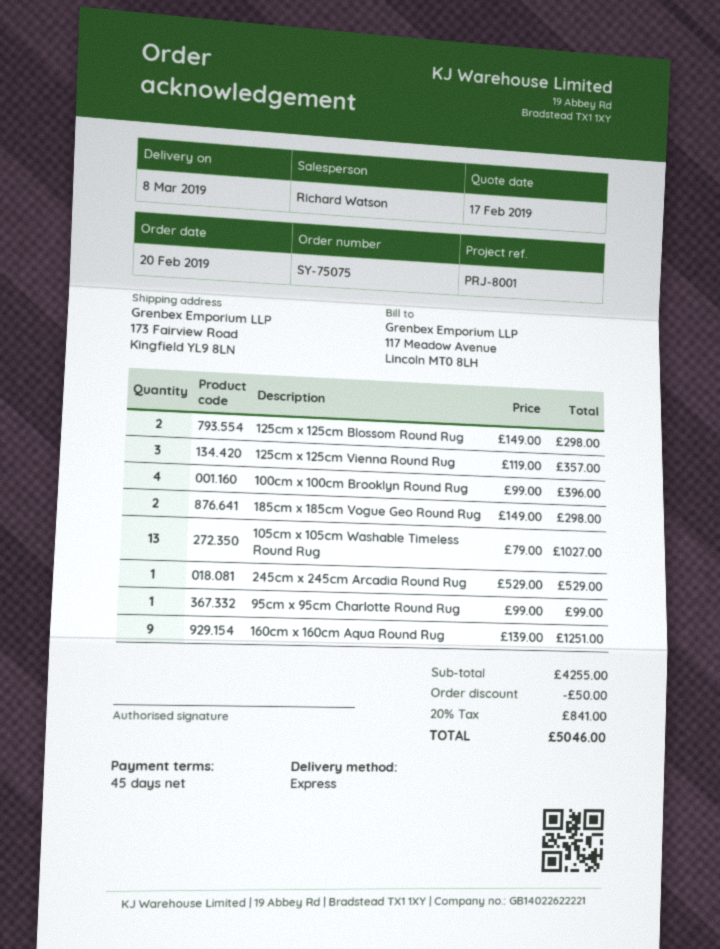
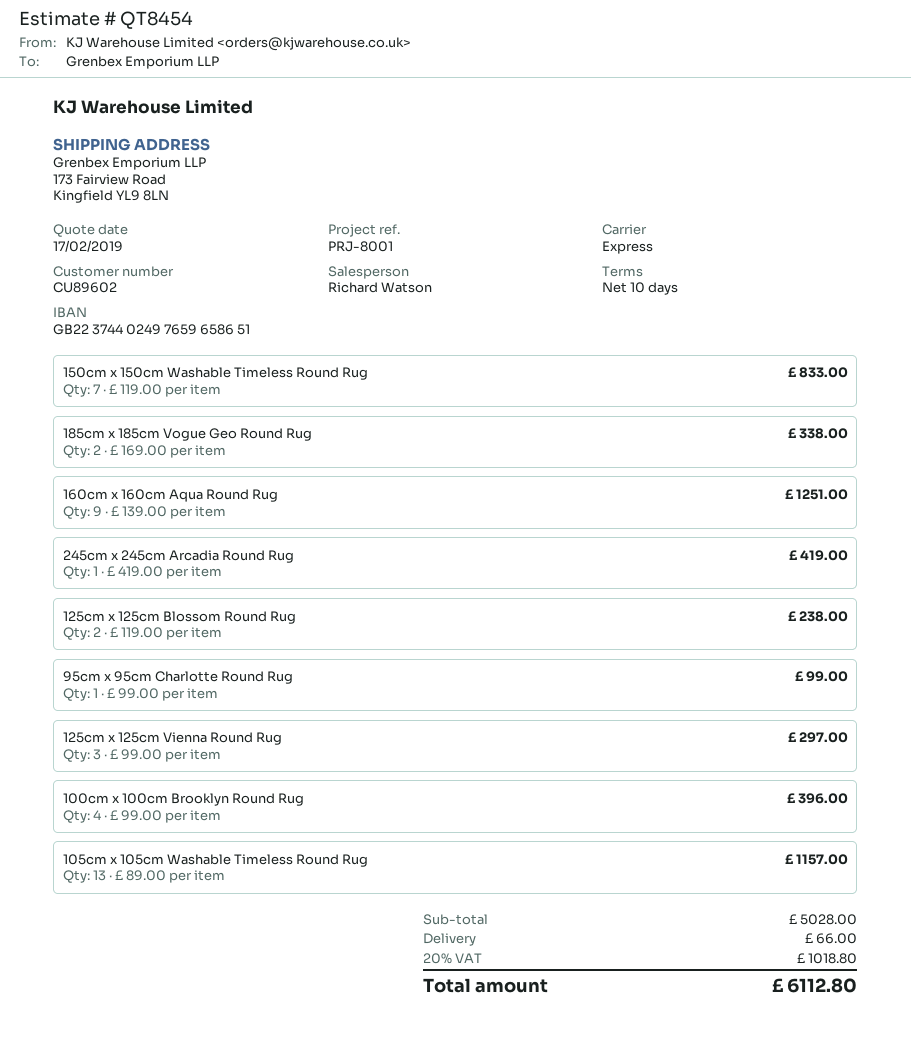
payment terms: 45 days -> 10 days
125cm x 125cm Blossom Round Rug: 2 x 149.00 = 298.00 -> 2 x 119.00 = 238.00
125cm x 125cm Vienna Round Rug: 3 x 119.00 = 357.00 -> 3 x 99.00 = 297.00
185cm x 185cm Vogue Geo Round Rug: 2 x 149.00 = 298.00 -> 2 x 169.00 = 338.00
105cm x 105cm Washable Timeless Round Rug: 13 x 79.00 = 1027.00 -> 13 x 89.00 = 1157.00
245cm x 245cm Arcadia Round Rug: 1 x 529.00 = 529.00 -> 1 x 419.00 = 419.00
150cm x 150cm Washable Timeless Round Rug: none -> 7 x 119.00 = 833.00
subtotal: 4255.00 -> 5028.00
discount: 50.00 -> none
shipping: none -> 66.00
tax: 20% = 841.00 -> 20% = 1018.80
total: 5046.00 -> 6112.80

